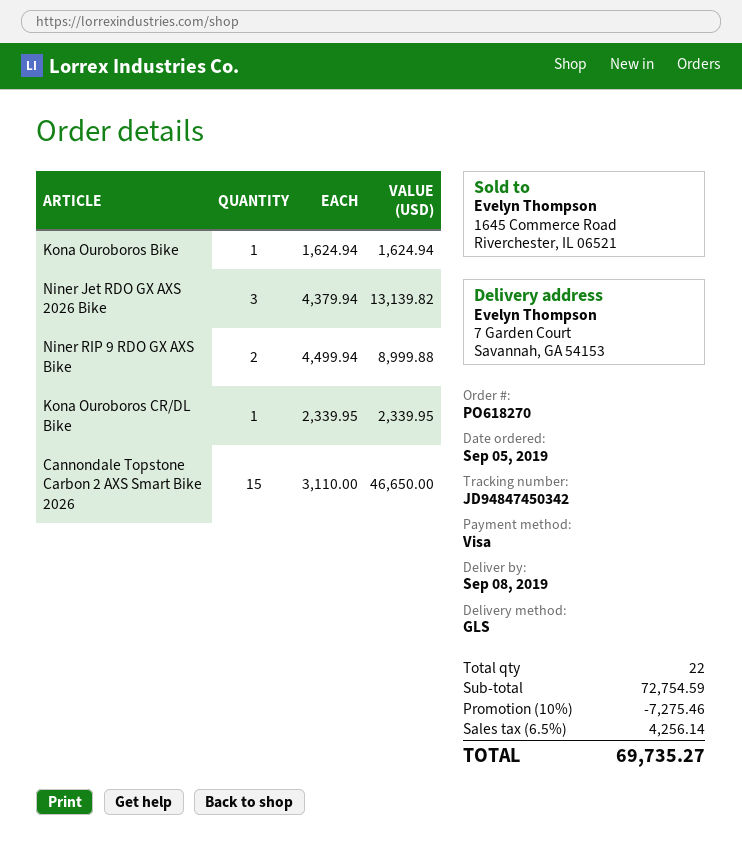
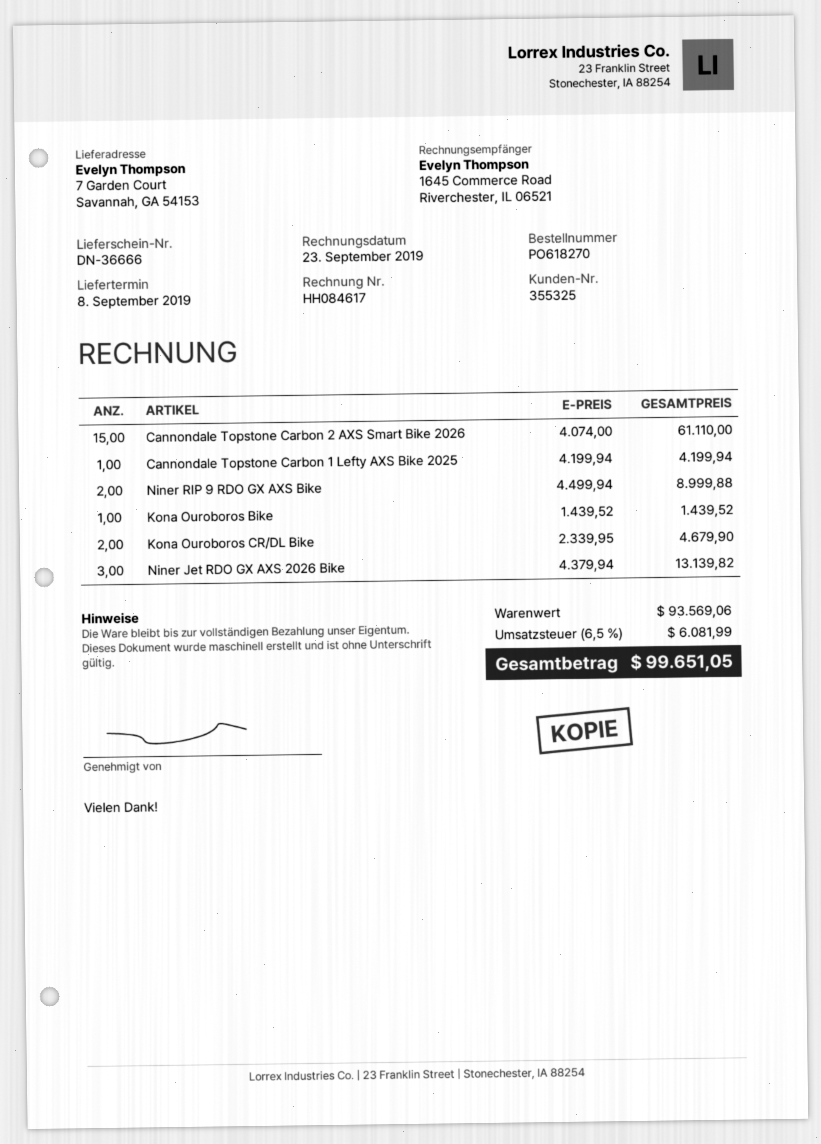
Kona Ouroboros Bike: 1 x 1624.94 = 1624.94 -> 1 x 1439.52 = 1439.52
Kona Ouroboros CR/DL Bike: 1 x 2339.95 = 2339.95 -> 2 x 2339.95 = 4679.90
Cannondale Topstone Carbon 2 AXS Smart Bike 2026: 15 x 3110.00 = 46650.00 -> 15 x 4074.00 = 61110.00
Cannondale Topstone Carbon 1 Lefty AXS Bike 2025: none -> 1 x 4199.94 = 4199.94
subtotal: 72754.59 -> 93569.06
discount: 10% = 7275.46 -> none
tax: 6.5% = 4256.14 -> 6.5% = 6081.99
total: 69735.27 -> 99651.05

